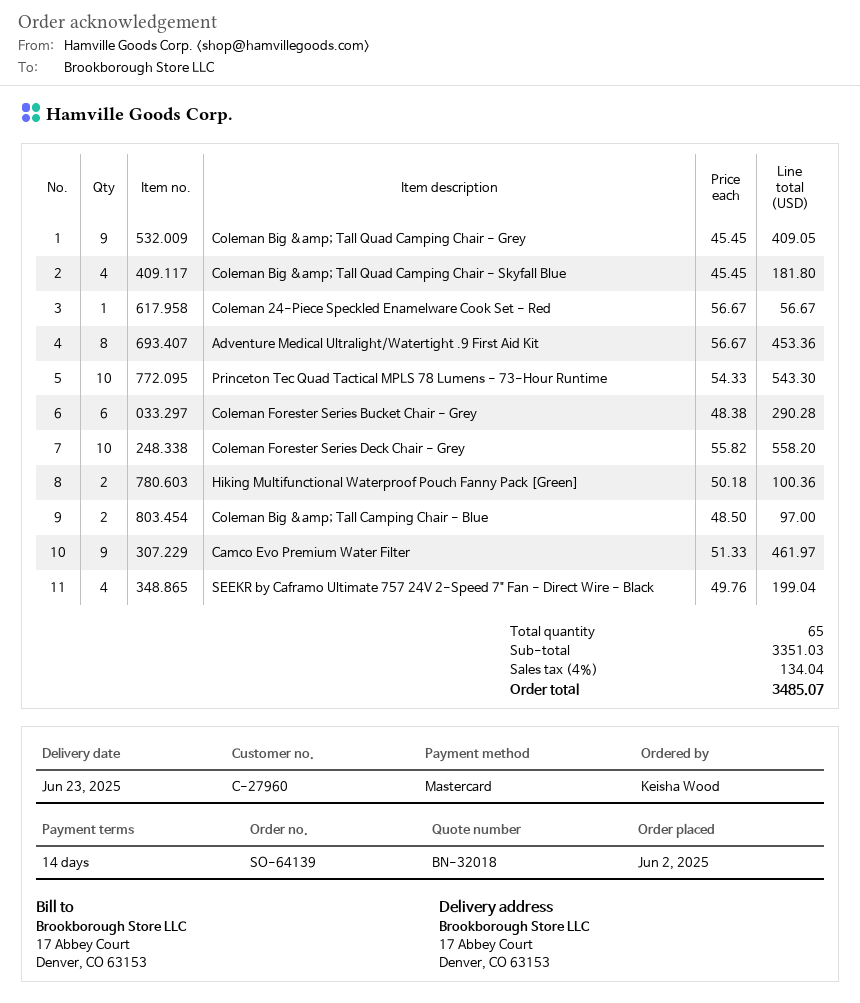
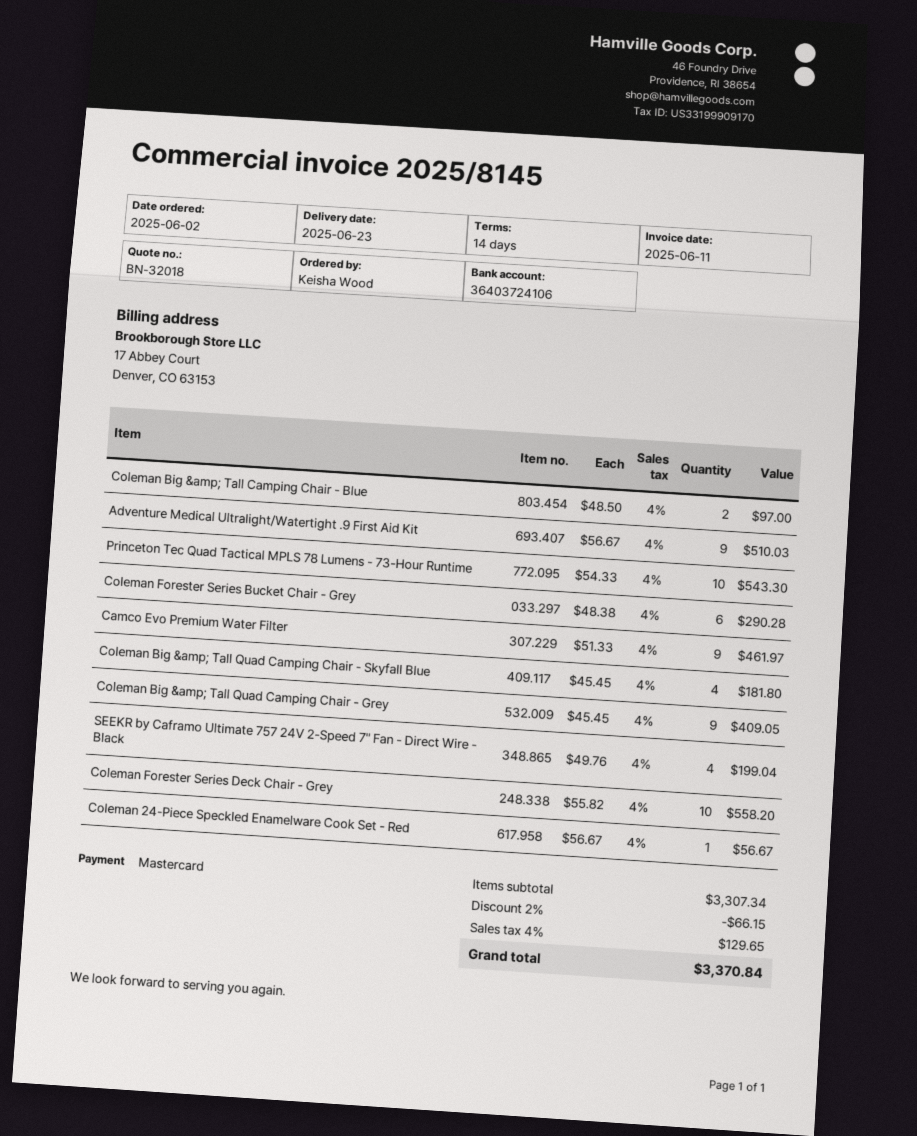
Adventure Medical Ultralight/Watertight .9 First Aid Kit: 8 x 56.67 = 453.36 -> 9 x 56.67 = 510.03
Hiking Multifunctional Waterproof Pouch Fanny Pack [Green]: 2 x 50.18 = 100.36 -> none
subtotal: 3351.03 -> 3307.34
discount: none -> 2% = 66.15
tax: 4% = 134.04 -> 4% = 129.65
total: 3485.07 -> 3370.84

